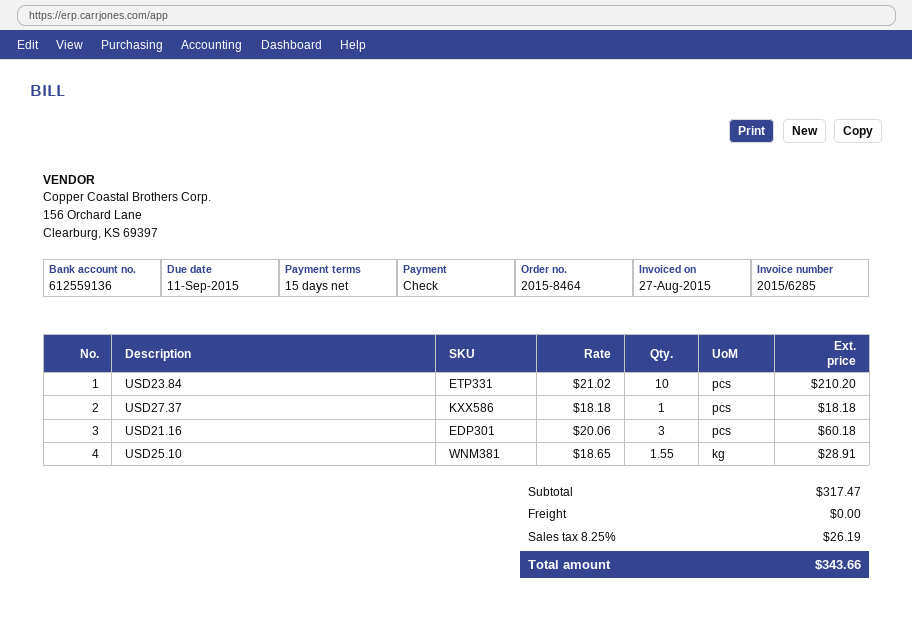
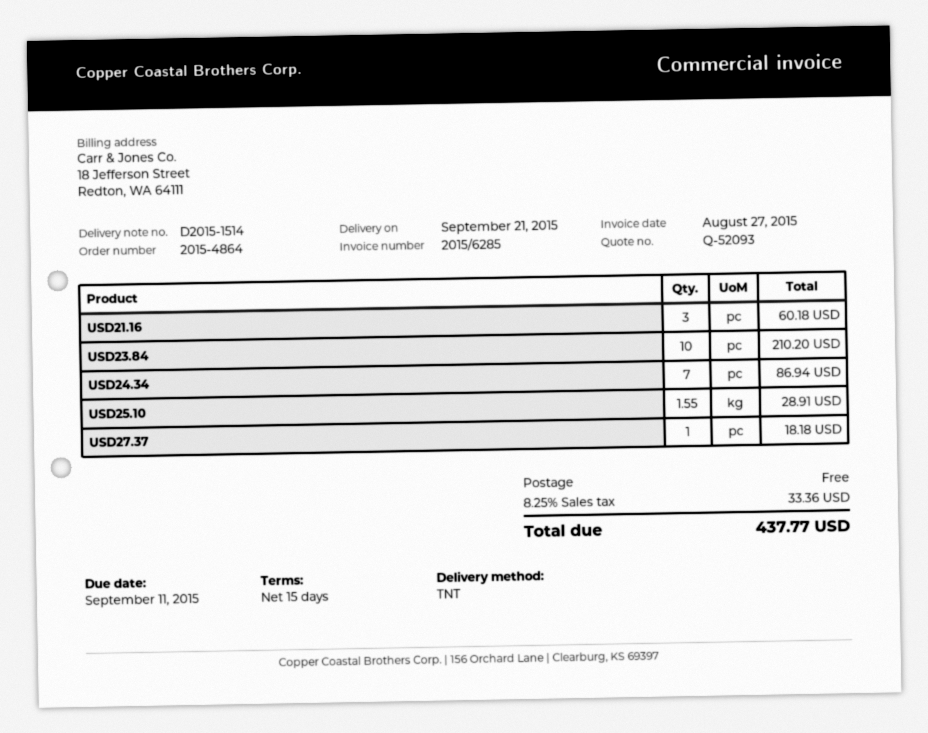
order number: 2015-8464 -> 2015-4864
USD24.34: none -> 7 for 86.94
tax: 8.25% = 26.19 -> 8.25% = 33.36
total: 343.66 -> 437.77

